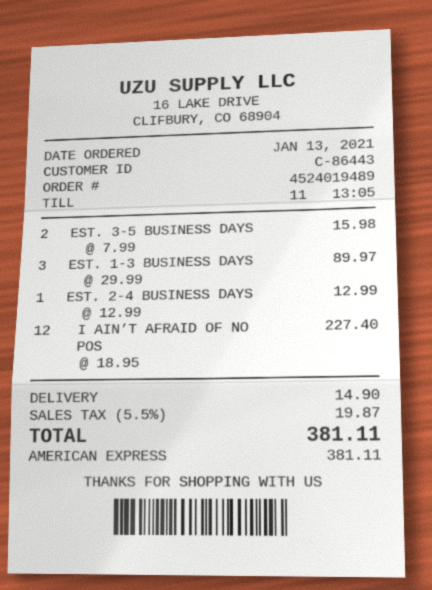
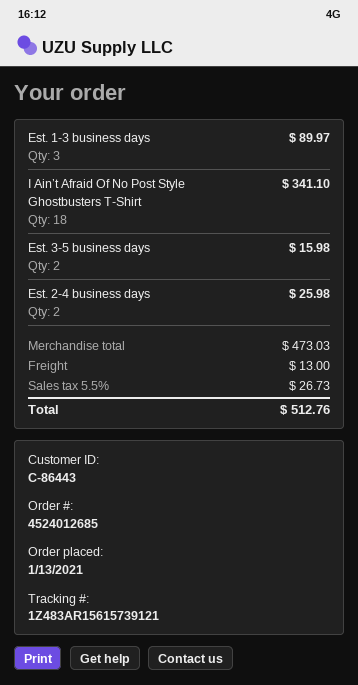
order number: 4524019489 -> 4524012685
EST. 2-4 BUSINESS DAYS: 1 for 12.99 -> 2 for 25.98
I AIN’T AFRAID OF NO POS: 12 for 227.40 -> 18 for 341.10
shipping: 14.90 -> 13.00
tax: 5.5% = 19.87 -> 5.5% = 26.73
total: 381.11 -> 512.76

